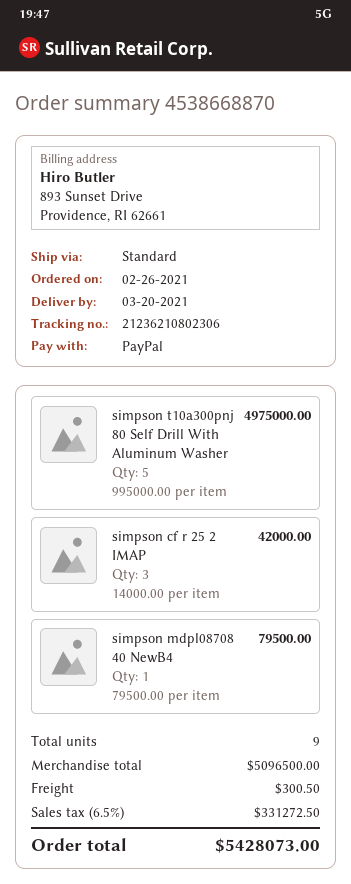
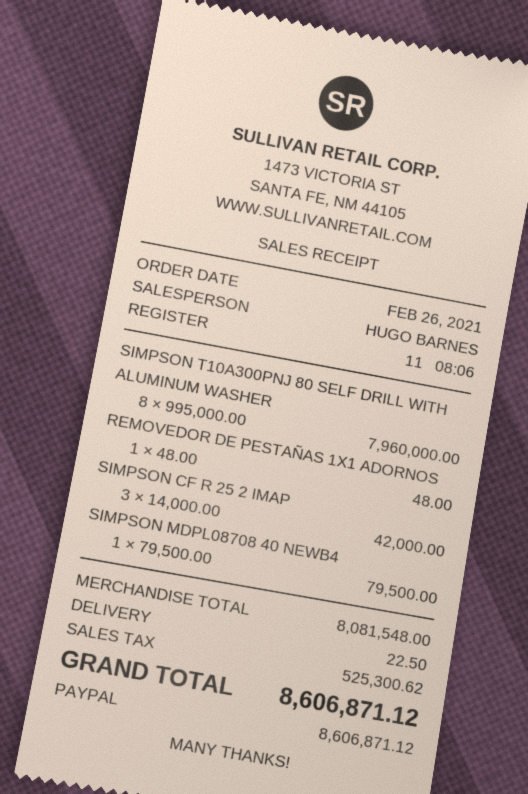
simpson t10a300pnj 80 Self Drill With Aluminum Washer: 5 x 995000.00 = 4975000.00 -> 8 x 995000.00 = 7960000.00
REMOVEDOR DE PESTAÑAS 1X1 ADORNOS: none -> 1 x 48.00 = 48.00
subtotal: 5096500.00 -> 8081548.00
shipping: 300.50 -> 22.50
tax: 331272.50 -> 525300.62
total: 5428073.00 -> 8606871.12

